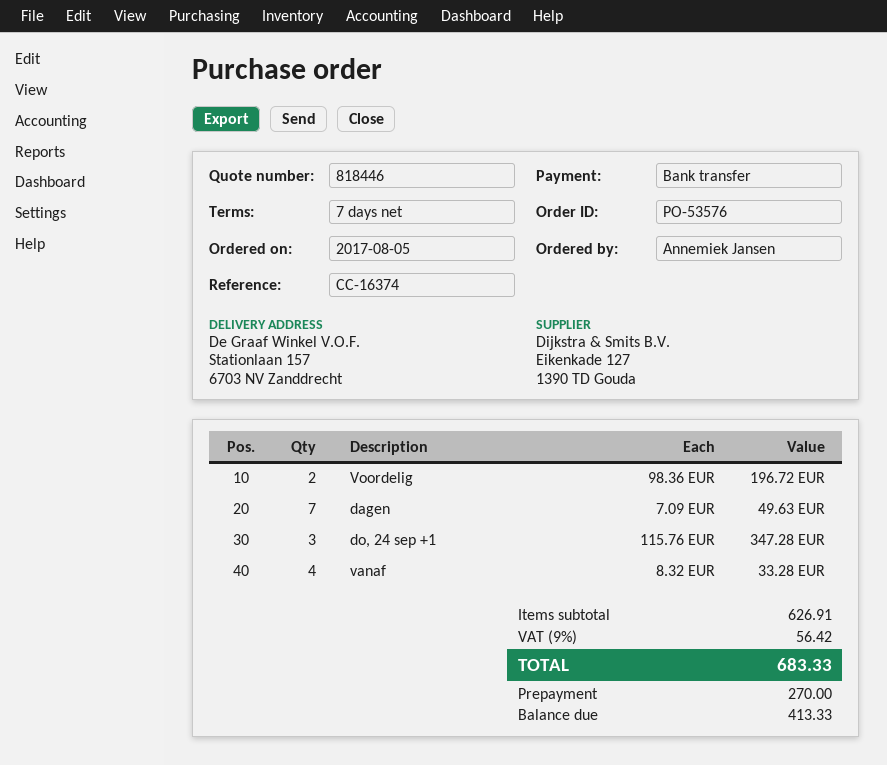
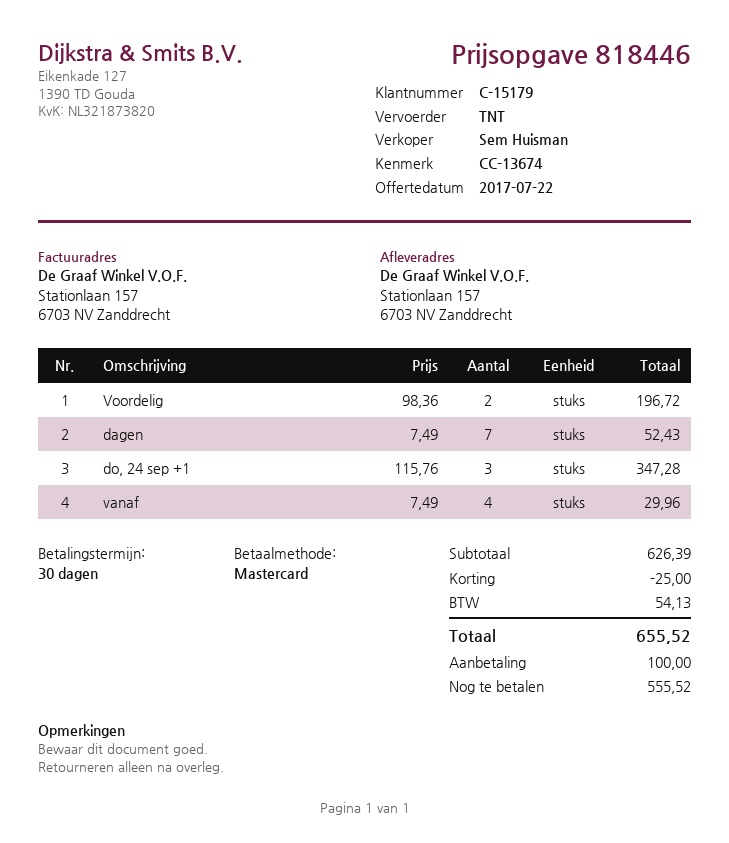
payment terms: 7 days -> 30 days
reference: CC-16374 -> CC-13674
payment method: bank transfer -> Mastercard
dagen: 7 x 7.09 = 49.63 -> 7 x 7.49 = 52.43
vanaf: 4 x 8.32 = 33.28 -> 4 x 7.49 = 29.96
subtotal: 626.91 -> 626.39
discount: none -> 25.00
tax: 56.42 -> 54.13
total: 683.33 -> 655.52
deposit: 270.00 -> 100.00
balance: 413.33 -> 555.52

